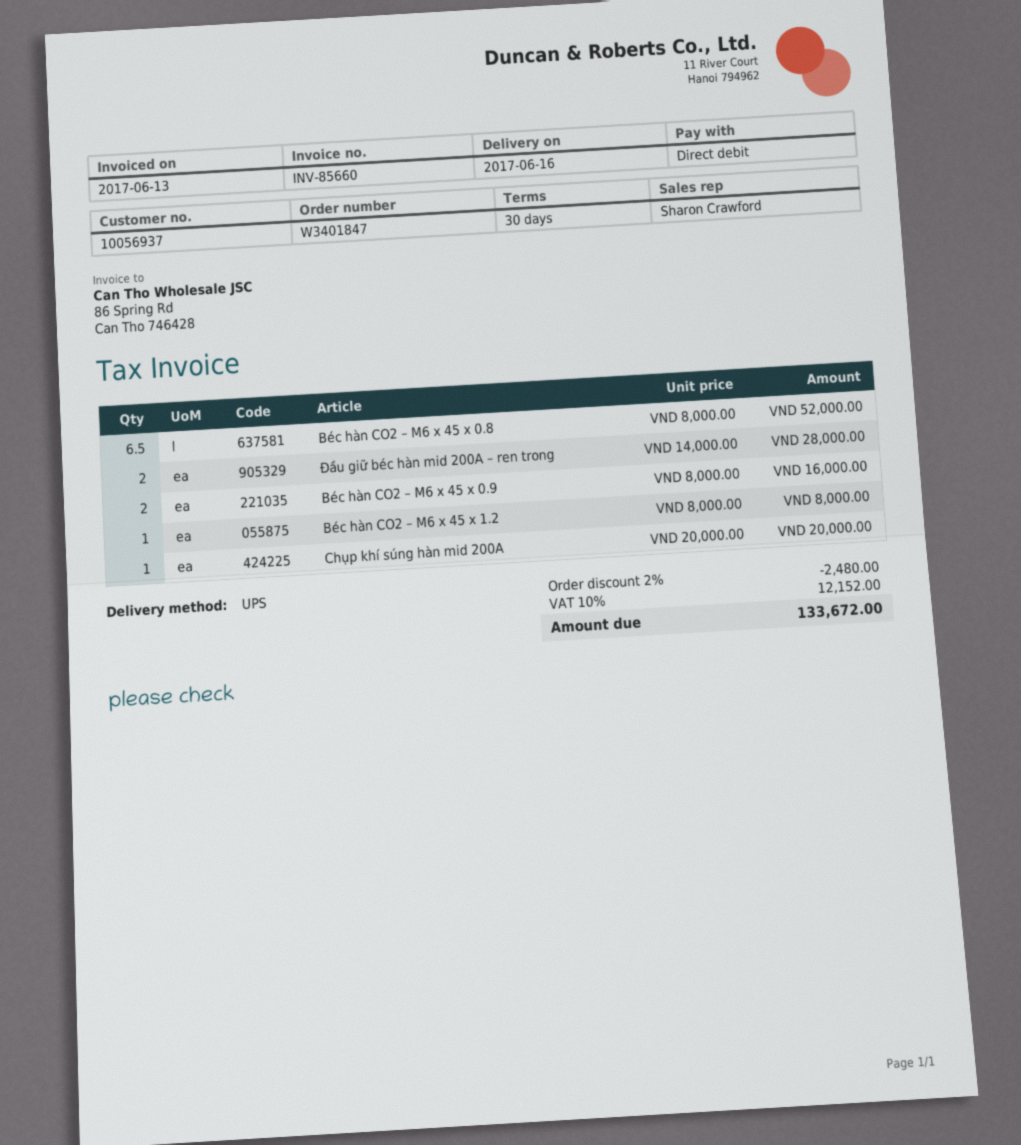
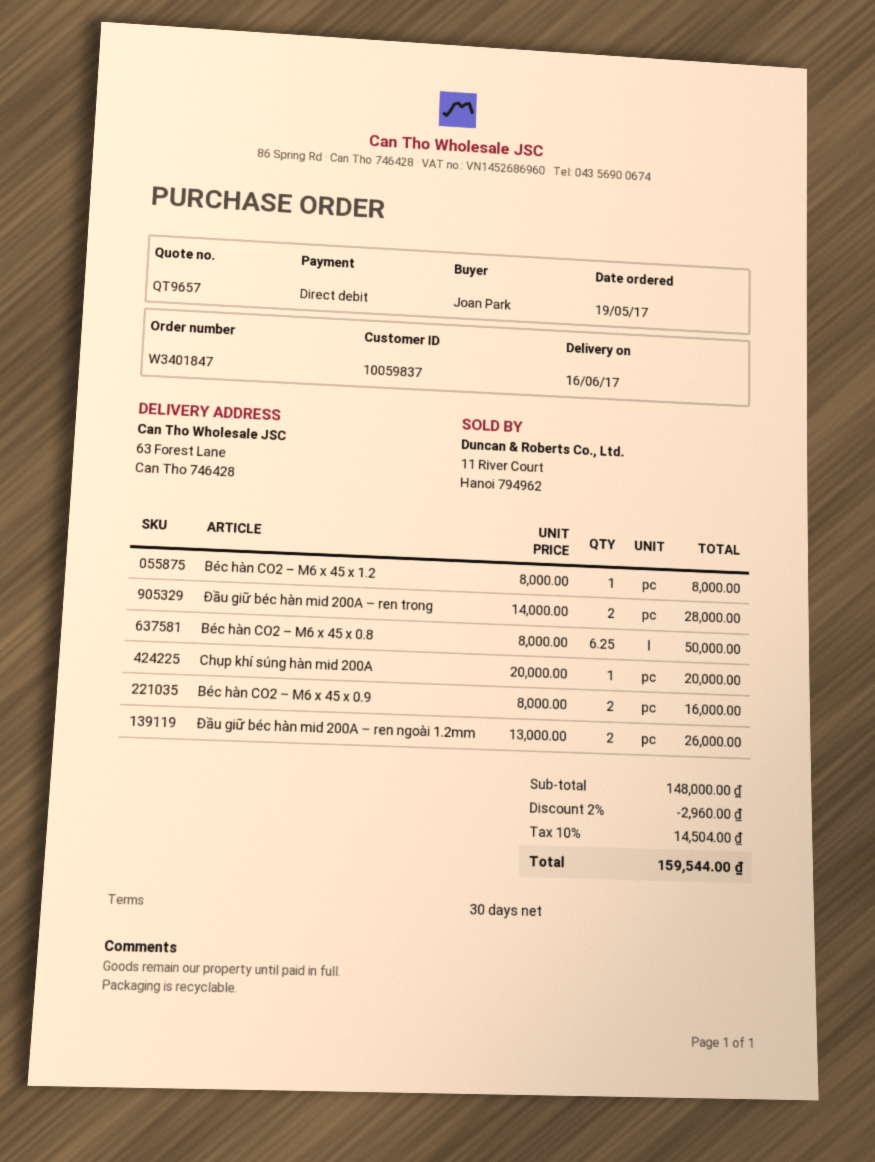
customer number: 10056937 -> 10059837
Béc hàn CO2 – M6 x 45 x 0.8: 6.5 x 8000.00 = 52000.00 -> 6.25 x 8000.00 = 50000.00
Đầu giữ béc hàn mid 200A – ren ngoài 1.2mm: none -> 2 x 13000.00 = 26000.00
discount: 2% = 2480.00 -> 2% = 2960.00
tax: 10% = 12152.00 -> 10% = 14504.00
total: 133672.00 -> 159544.00

